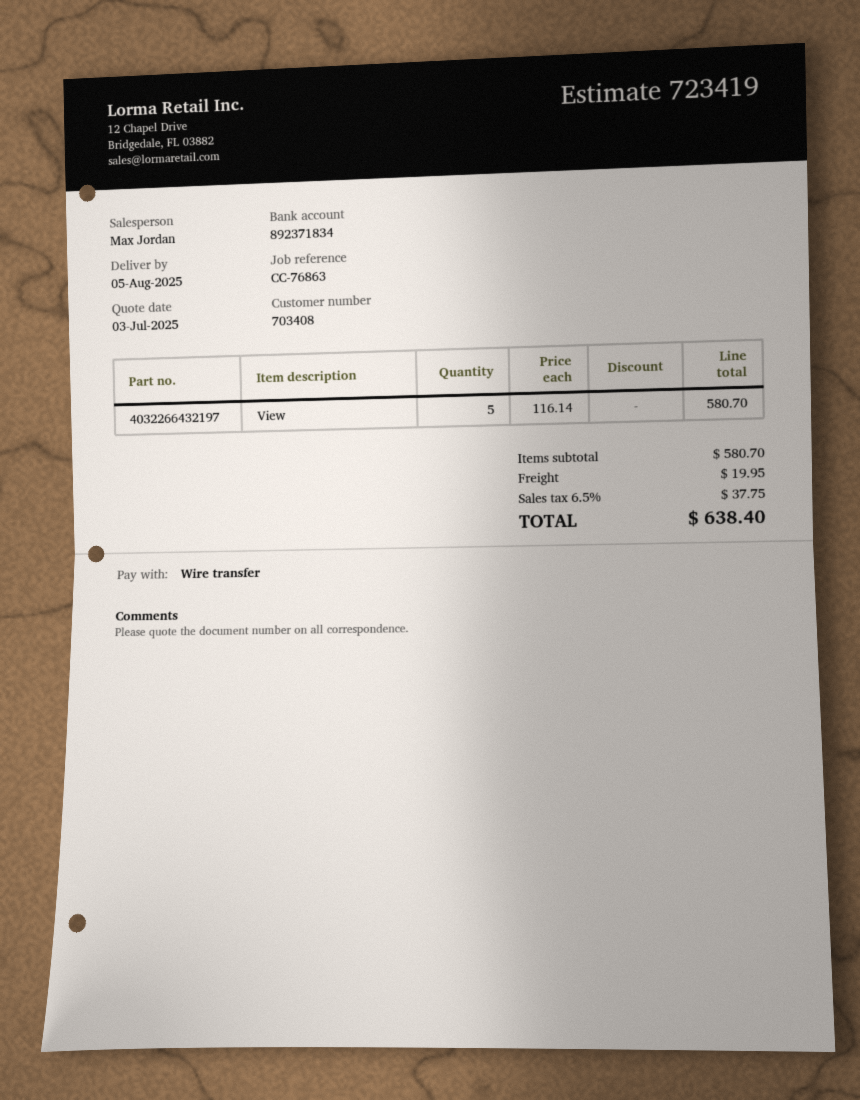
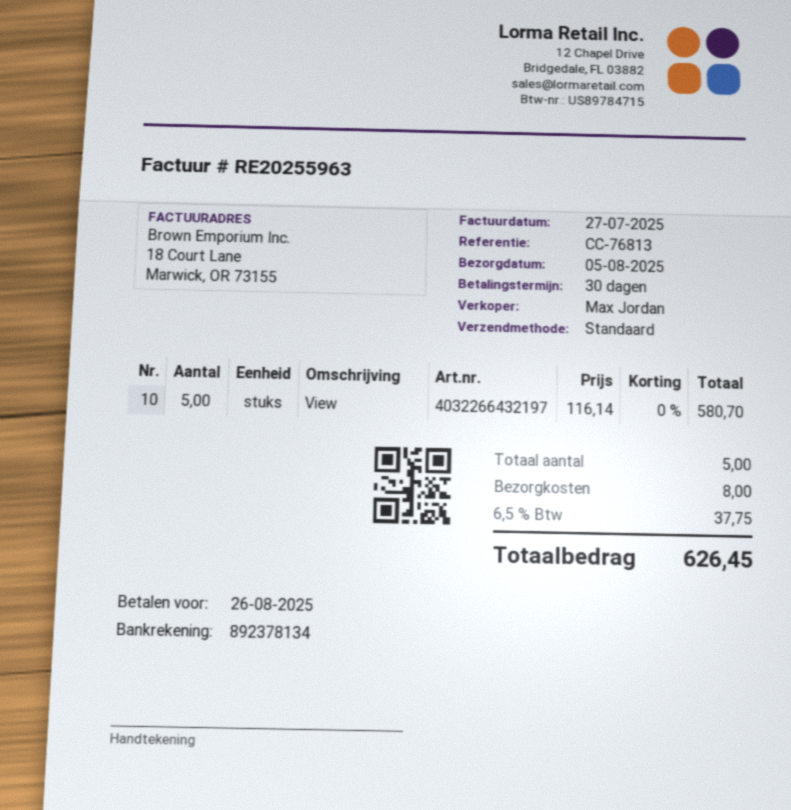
reference: CC-76863 -> CC-76813
bank account: 892371834 -> 892378134
shipping: 19.95 -> 8.00
total: 638.40 -> 626.45

